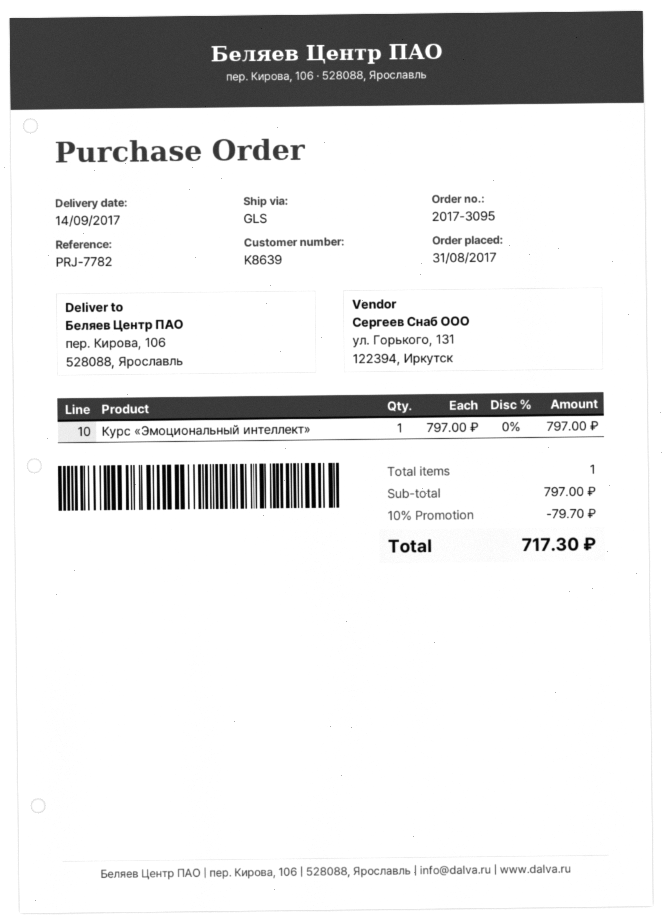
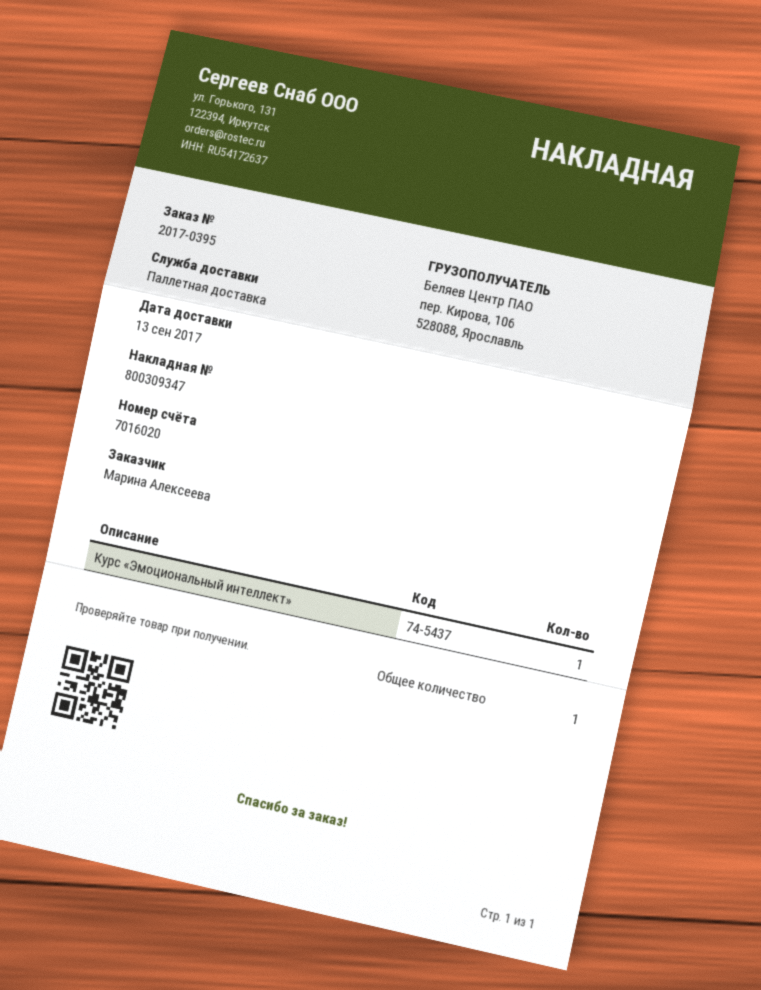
order number: 2017-3095 -> 2017-0395
delivery date: 2017-09-14 -> 2017-09-13
shipping method: GLS -> pallet freight

